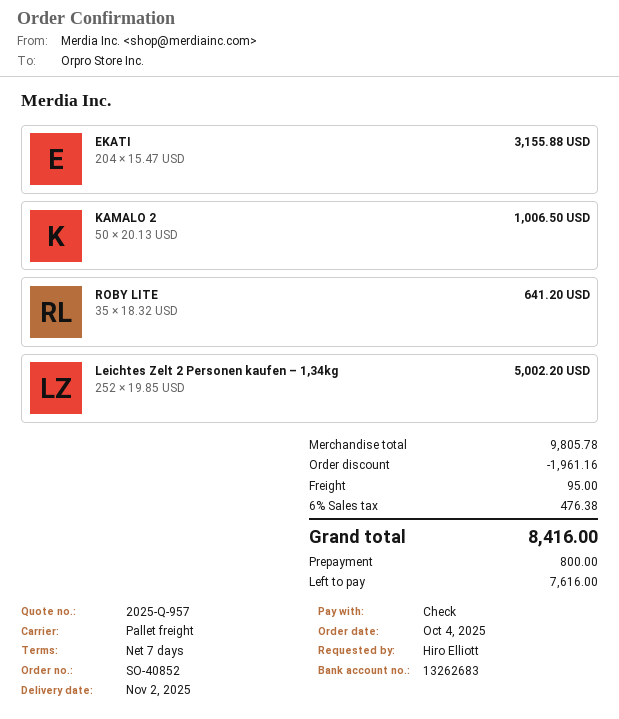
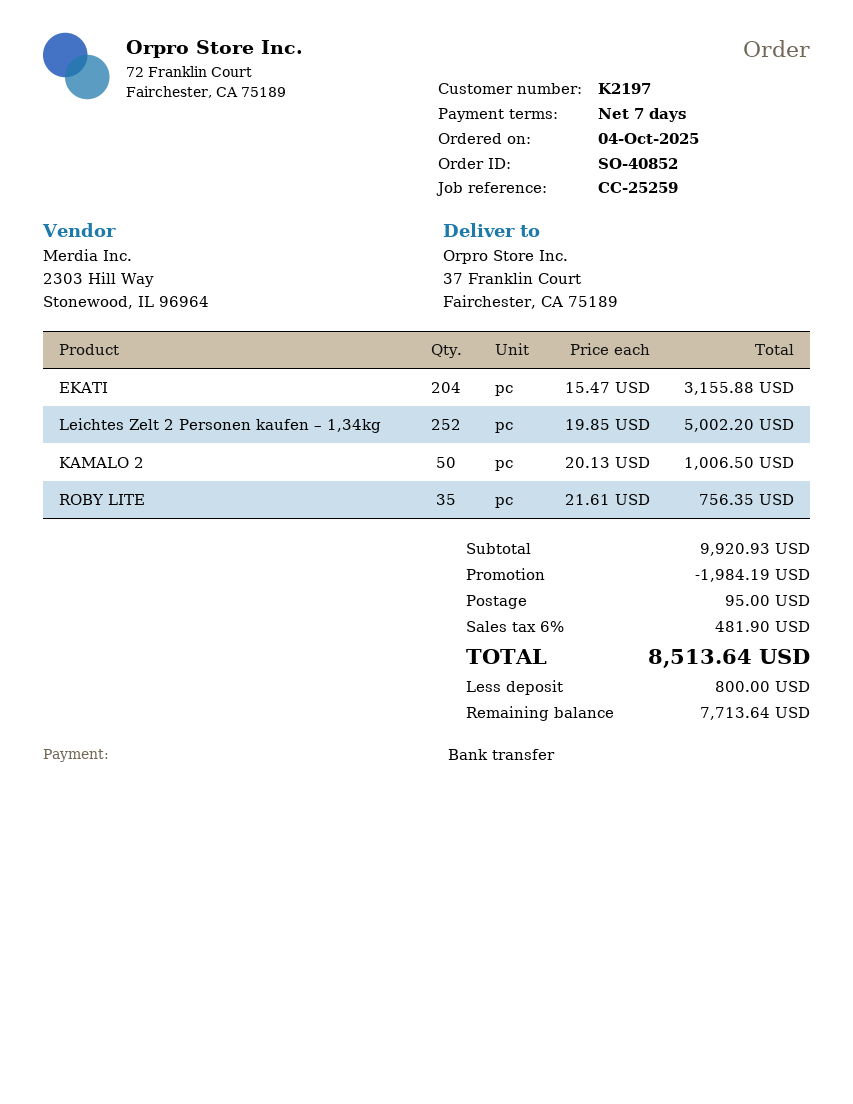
payment method: cheque -> bank transfer
ROBY LITE: 35 x 18.32 = 641.20 -> 35 x 21.61 = 756.35
subtotal: 9805.78 -> 9920.93
discount: 1961.16 -> 1984.19
tax: 6% = 476.38 -> 6% = 481.90
total: 8416.00 -> 8513.64
balance: 7616.00 -> 7713.64

